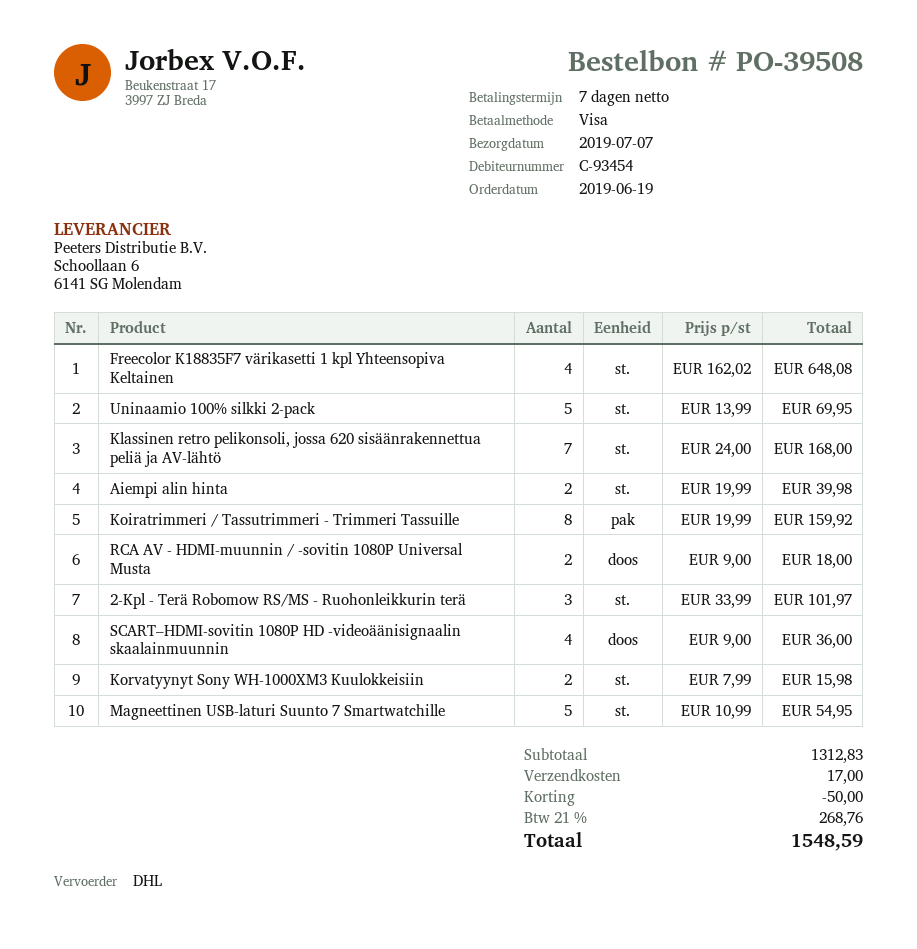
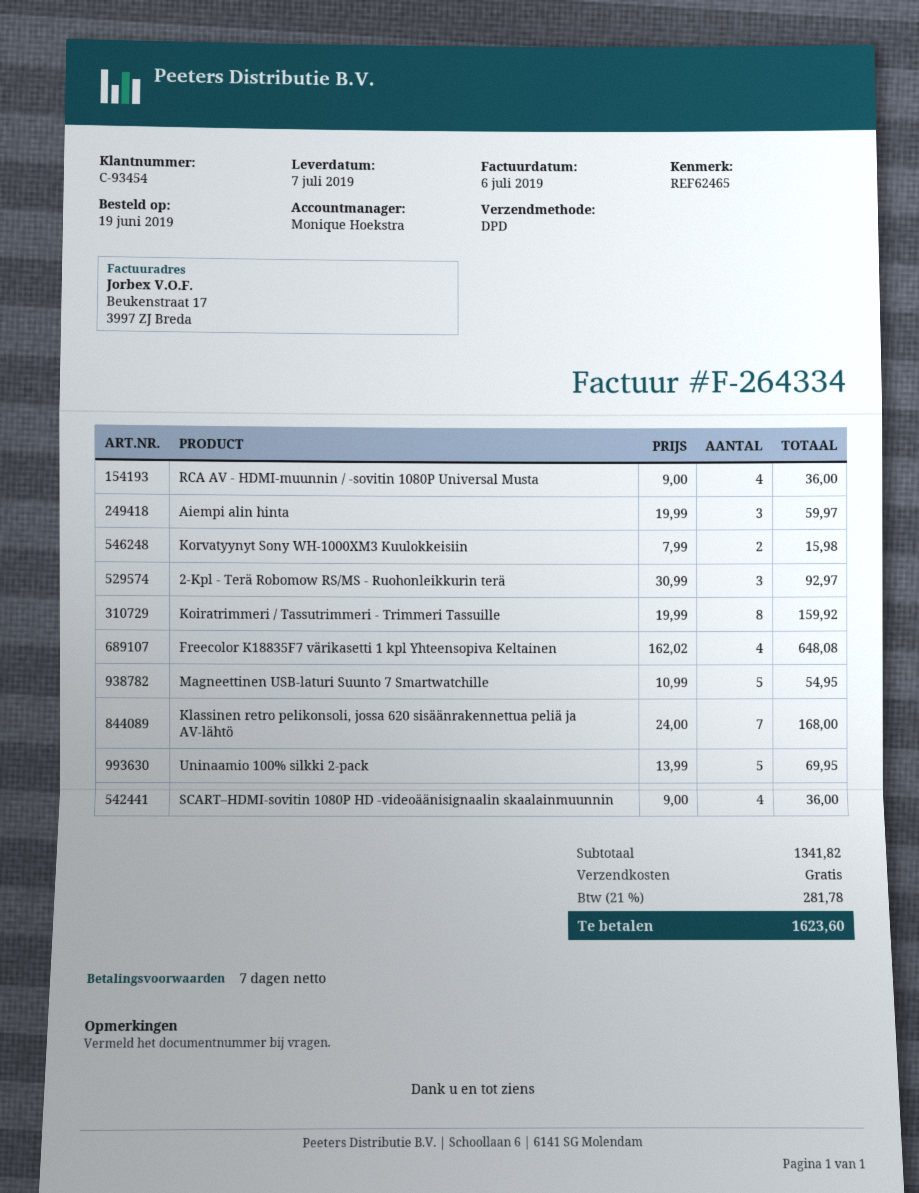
shipping method: DHL -> DPD
Aiempi alin hinta: 2 x 19.99 = 39.98 -> 3 x 19.99 = 59.97
RCA AV - HDMI-muunnin / -sovitin 1080P Universal Musta: 2 x 9.00 = 18.00 -> 4 x 9.00 = 36.00
2-Kpl - Terä Robomow RS/MS - Ruohonleikkurin terä: 3 x 33.99 = 101.97 -> 3 x 30.99 = 92.97
subtotal: 1312.83 -> 1341.82
discount: 50.00 -> none
shipping: 17.00 -> 0.00
tax: 21% = 268.76 -> 21% = 281.78
total: 1548.59 -> 1623.60

